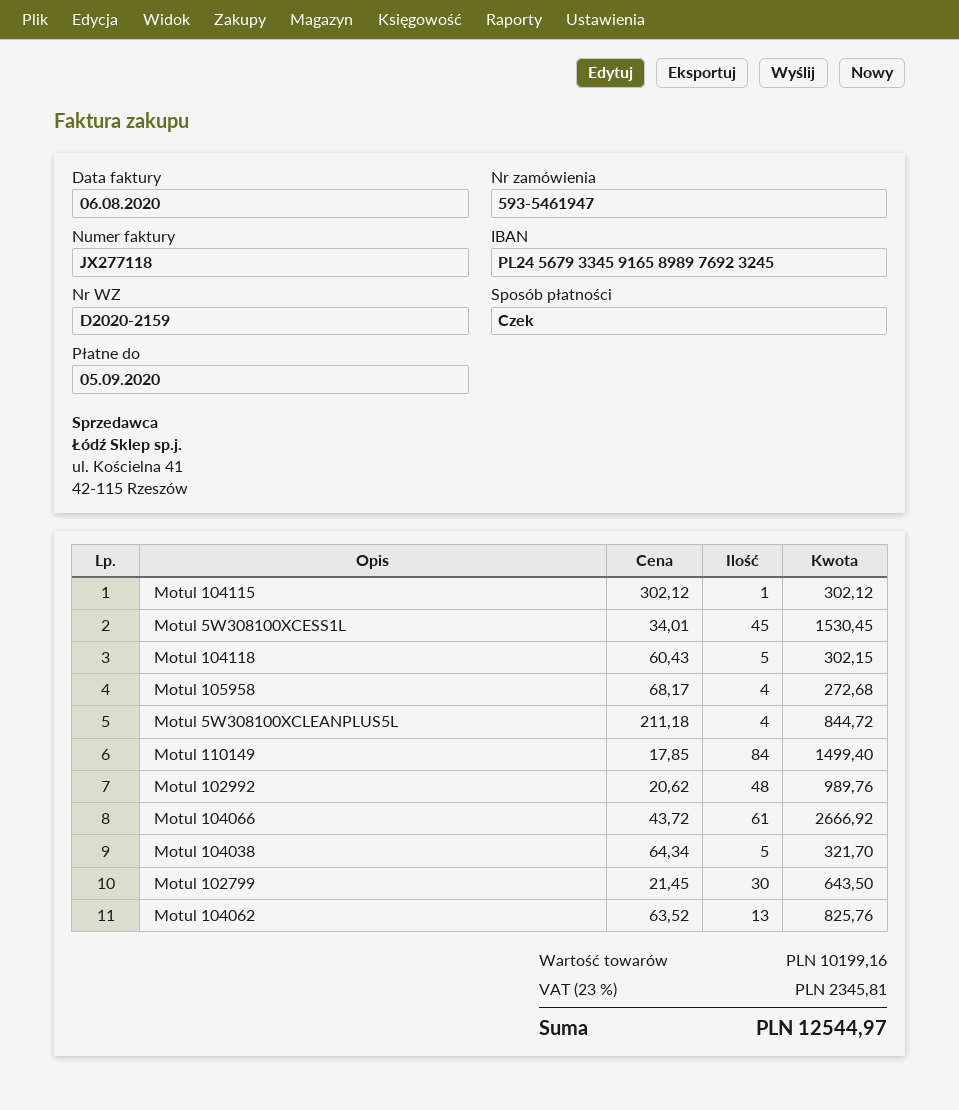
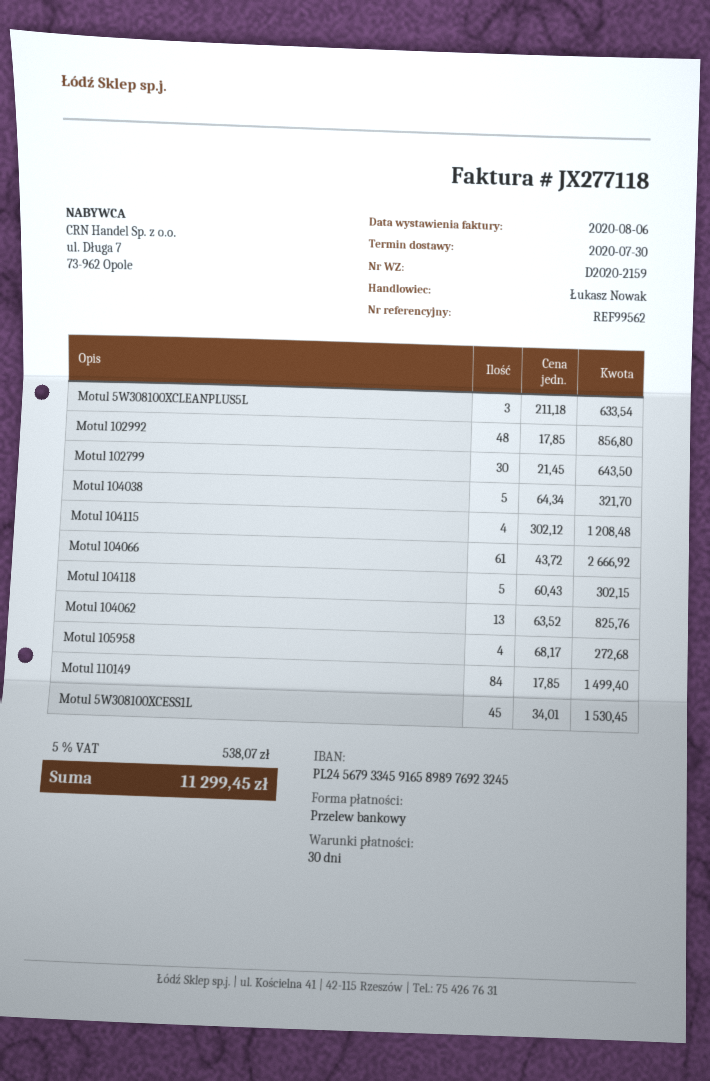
payment method: cheque -> bank transfer
Motul 104115: 1 x 302.12 = 302.12 -> 4 x 302.12 = 1208.48
Motul 5W308100XCLEANPLUS5L: 4 x 211.18 = 844.72 -> 3 x 211.18 = 633.54
Motul 102992: 48 x 20.62 = 989.76 -> 48 x 17.85 = 856.80
tax: 23% = 2345.81 -> 5% = 538.07
total: 12544.97 -> 11299.45

